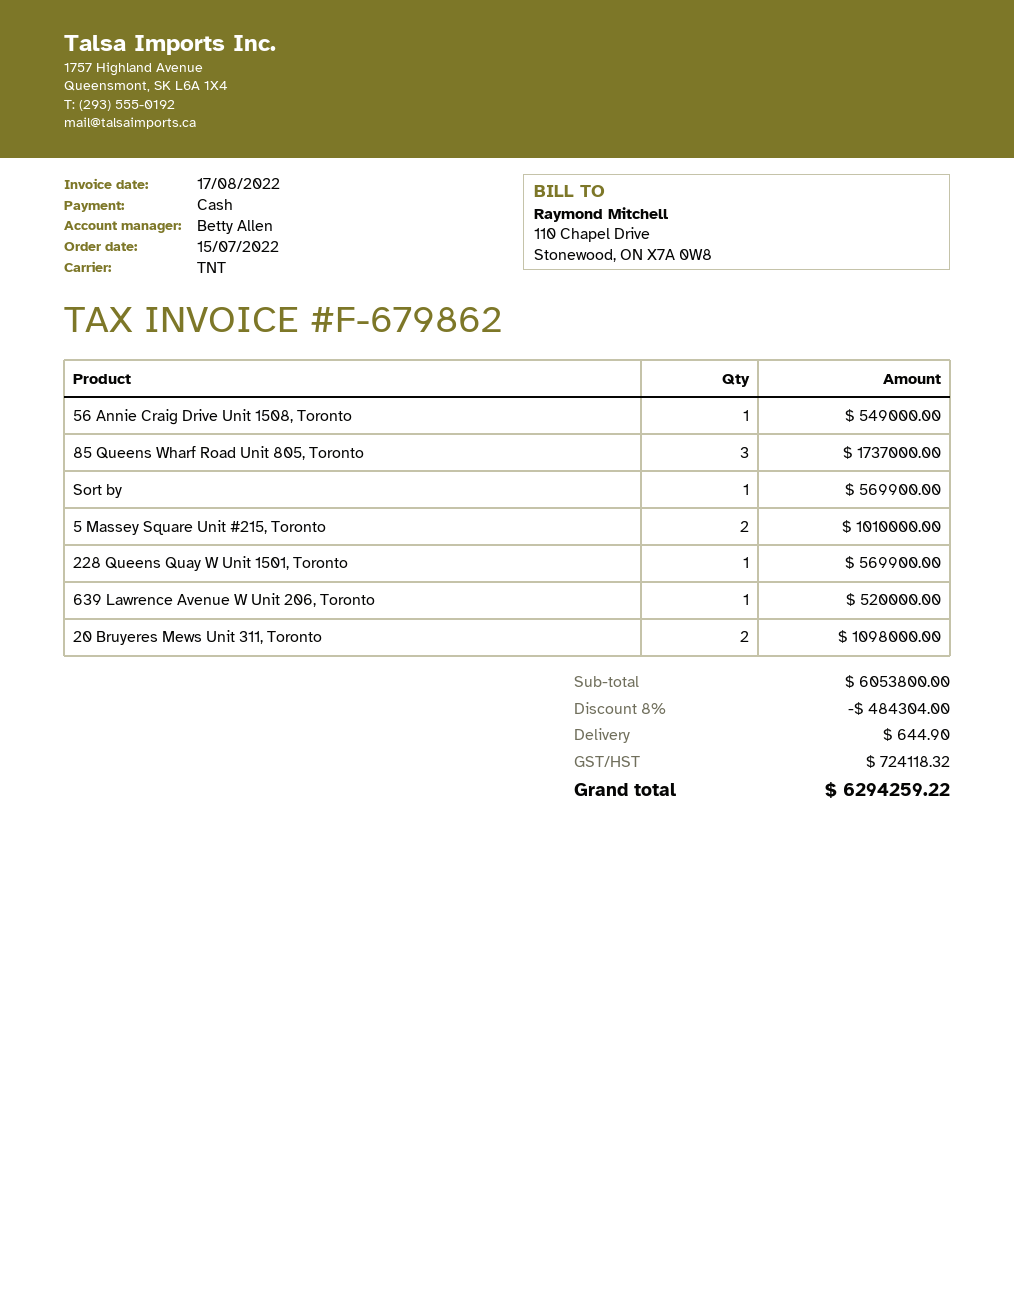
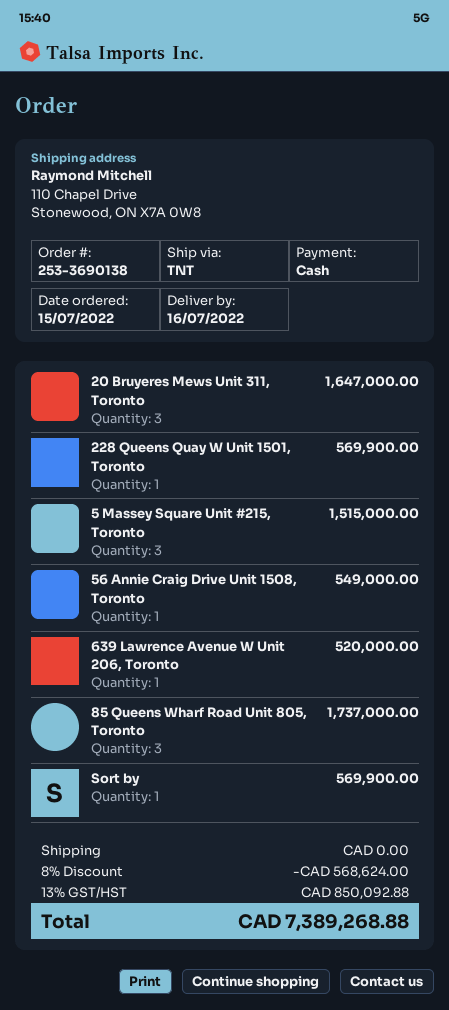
5 Massey Square Unit #215, Toronto: 2 for 1010000.00 -> 3 for 1515000.00
20 Bruyeres Mews Unit 311, Toronto: 2 for 1098000.00 -> 3 for 1647000.00
discount: 8% = 484304.00 -> 8% = 568624.00
shipping: 644.90 -> 0.00
tax: 724118.32 -> 850092.88
total: 6294259.22 -> 7389268.88

